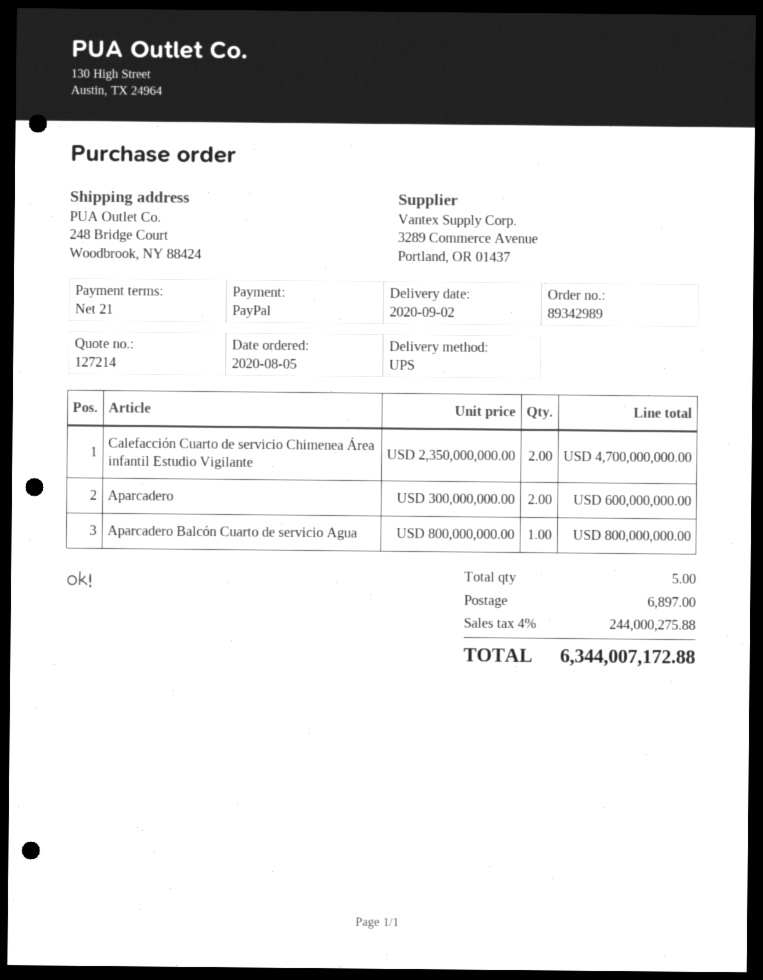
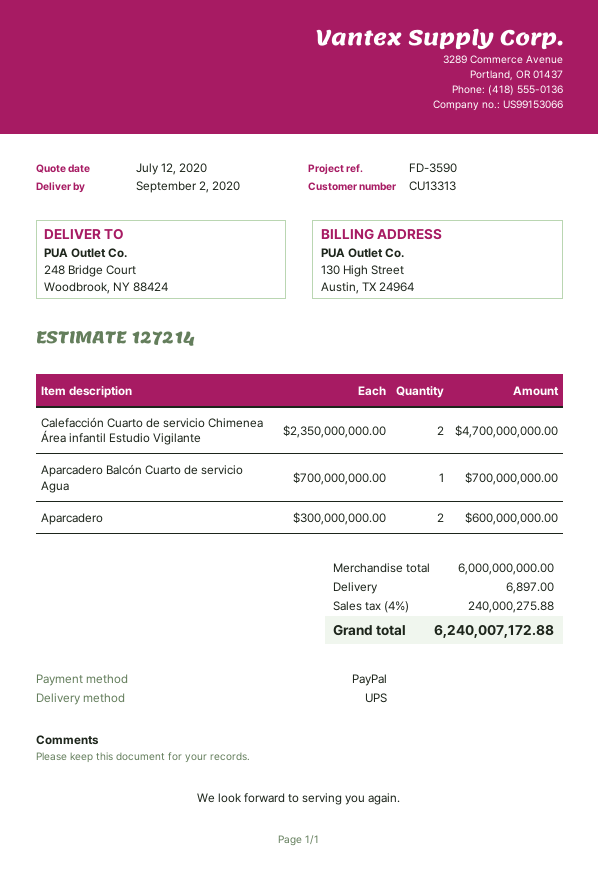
Aparcadero Balcón Cuarto de servicio Agua: 1 x 800000000.00 = 800000000.00 -> 1 x 700000000.00 = 700000000.00
tax: 4% = 244000275.88 -> 4% = 240000275.88
total: 6344007172.88 -> 6240007172.88

